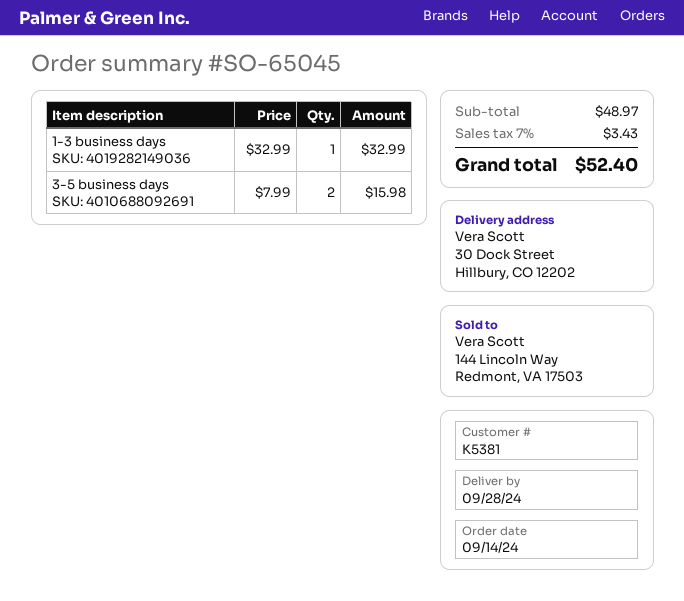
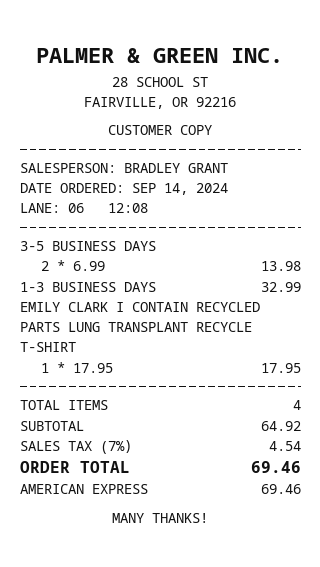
3-5 business days: 2 x 7.99 = 15.98 -> 2 x 6.99 = 13.98
EMILY CLARK I CONTAIN RECYCLED PARTS LUNG TRANSPLANT RECYCLE T-SHIRT: none -> 1 x 17.95 = 17.95
subtotal: 48.97 -> 64.92
tax: 7% = 3.43 -> 7% = 4.54
total: 52.40 -> 69.46

